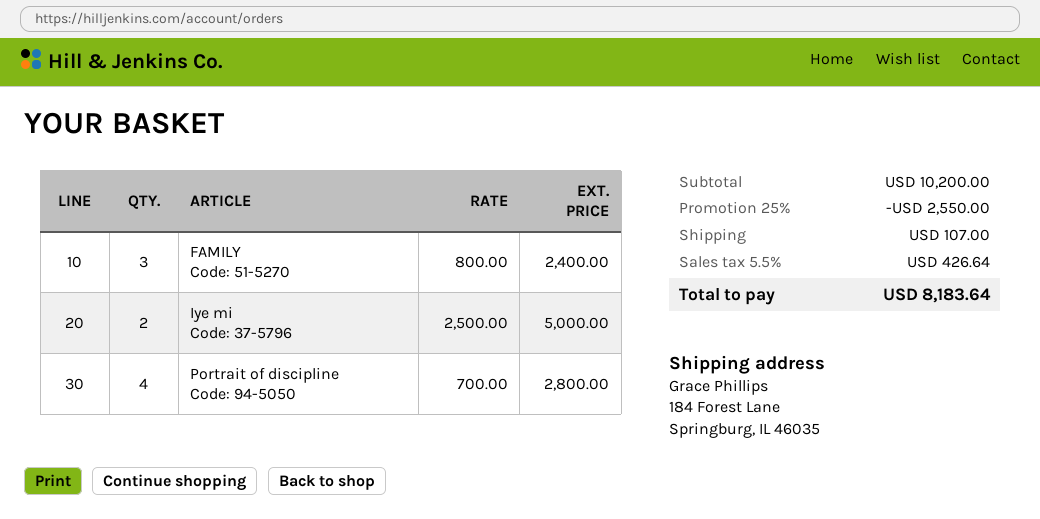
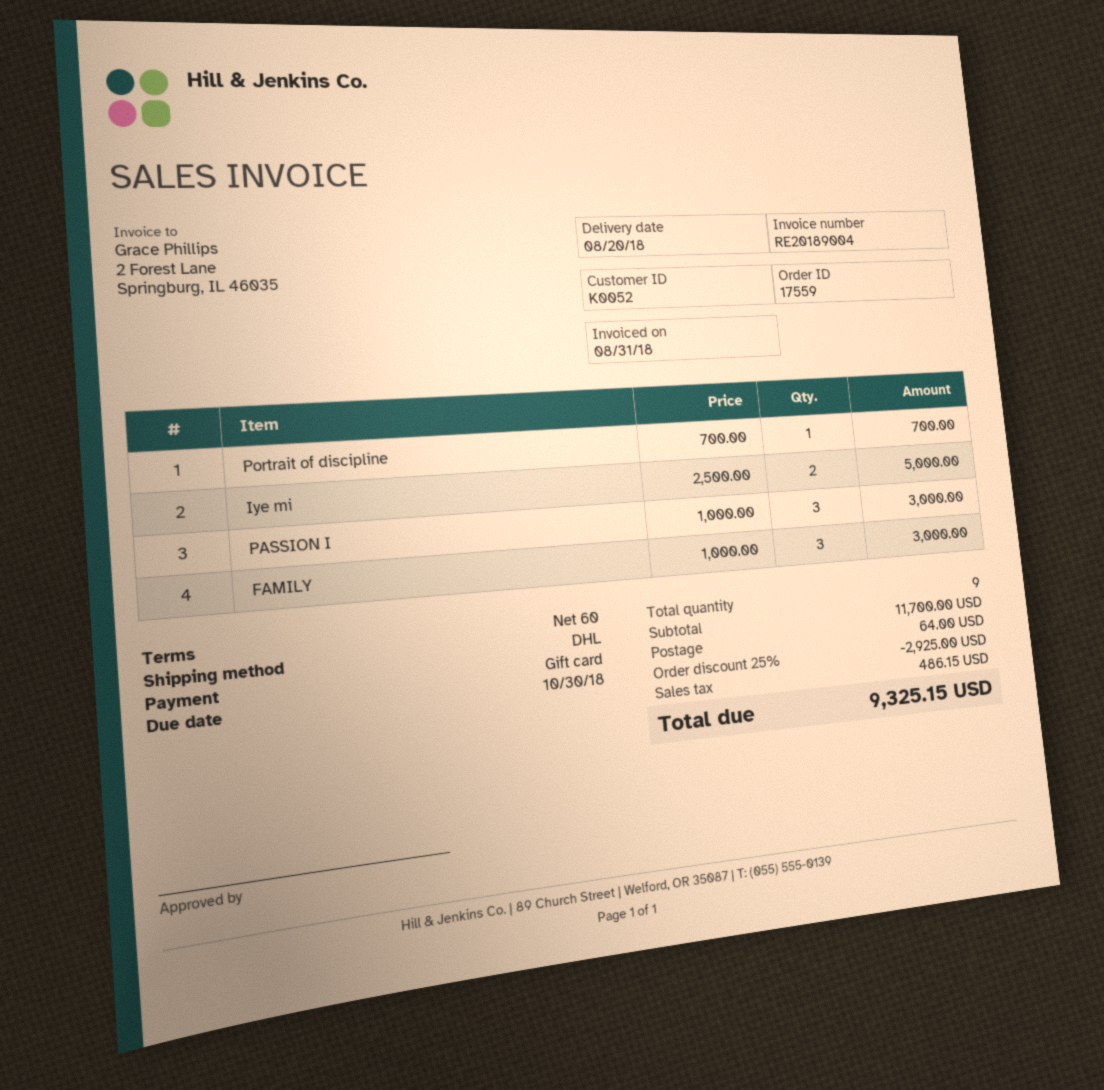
FAMILY: 3 x 800.00 = 2400.00 -> 3 x 1000.00 = 3000.00
Portrait of discipline: 4 x 700.00 = 2800.00 -> 1 x 700.00 = 700.00
PASSION I: none -> 3 x 1000.00 = 3000.00
subtotal: 10200.00 -> 11700.00
discount: 25% = 2550.00 -> 25% = 2925.00
shipping: 107.00 -> 64.00
tax: 426.64 -> 486.15
total: 8183.64 -> 9325.15

